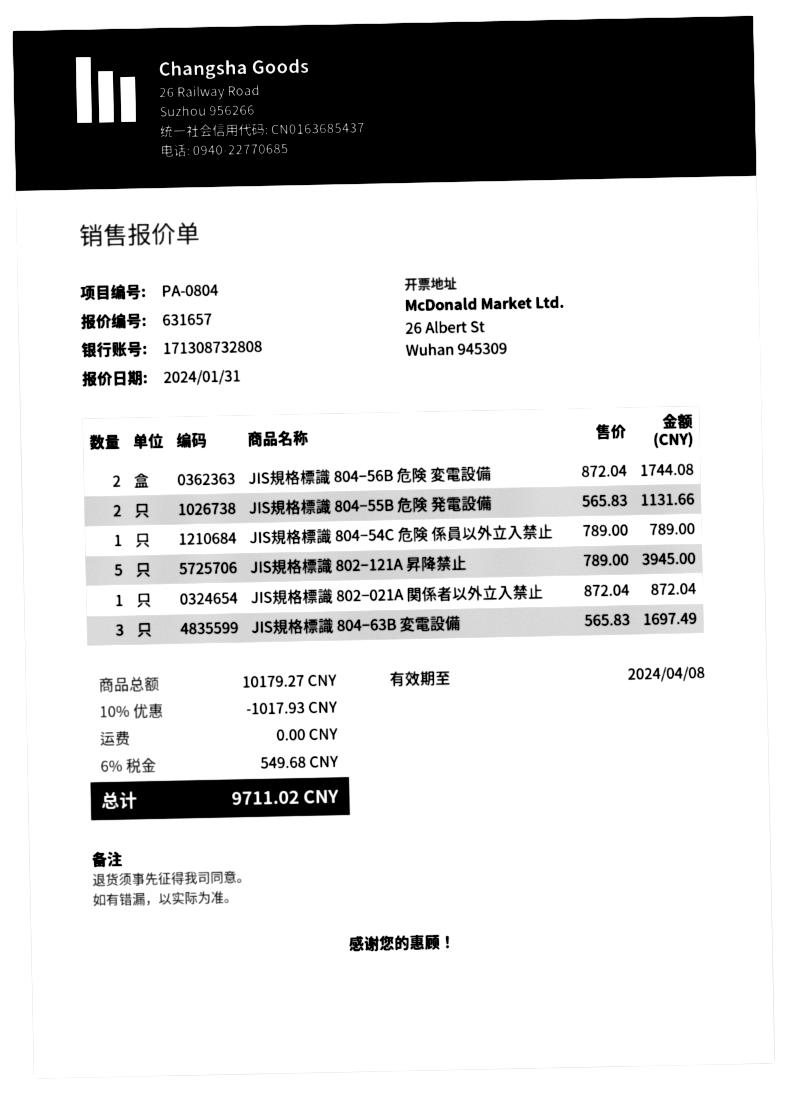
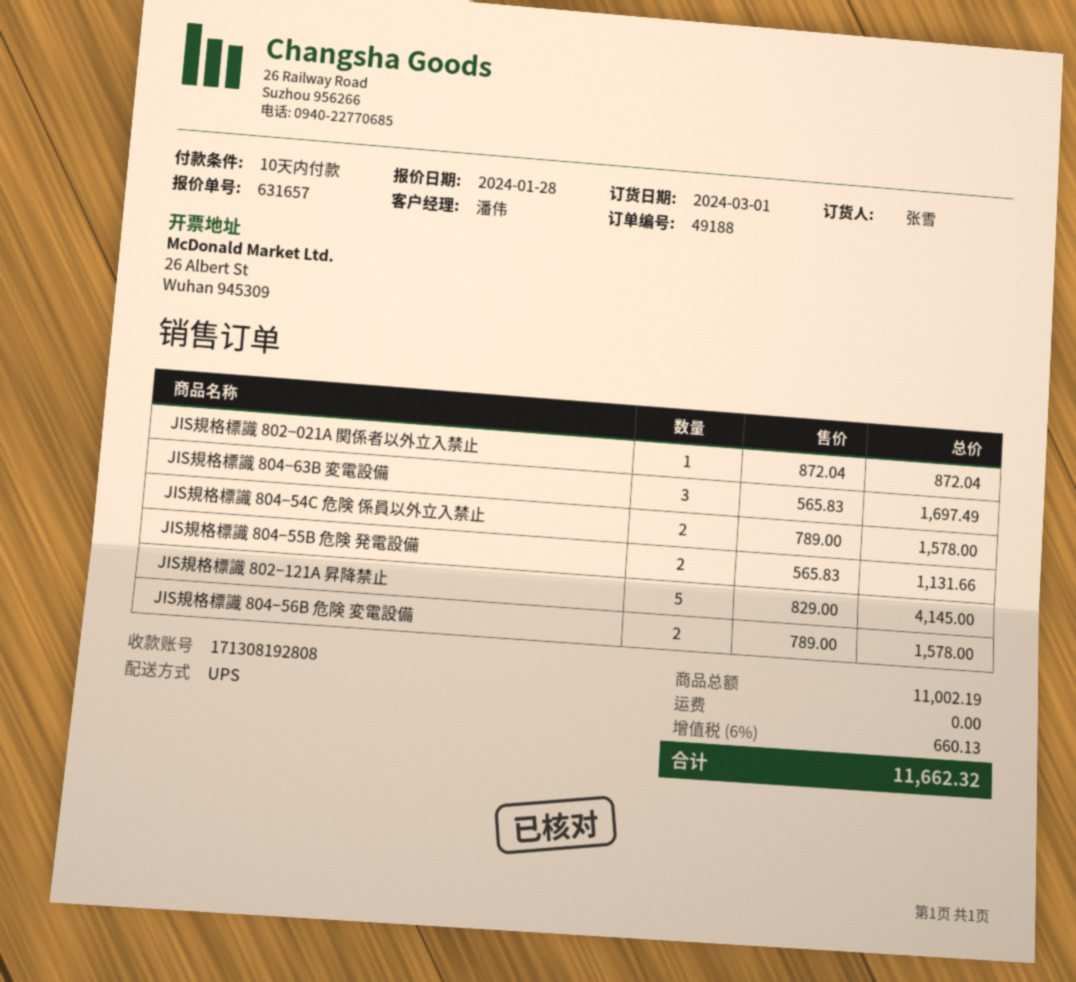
quote date: 2024-01-31 -> 2024-01-28
bank account: 171308732808 -> 171308192808
JIS規格標識 804−56B 危険 変電設備: 2 x 872.04 = 1744.08 -> 2 x 789.00 = 1578.00
JIS規格標識 804−54C 危険 係員以外立入禁止: 1 x 789.00 = 789.00 -> 2 x 789.00 = 1578.00
JIS規格標識 802−121A 昇降禁止: 5 x 789.00 = 3945.00 -> 5 x 829.00 = 4145.00
subtotal: 10179.27 -> 11002.19
discount: 10% = 1017.93 -> none
tax: 6% = 549.68 -> 6% = 660.13
total: 9711.02 -> 11662.32

